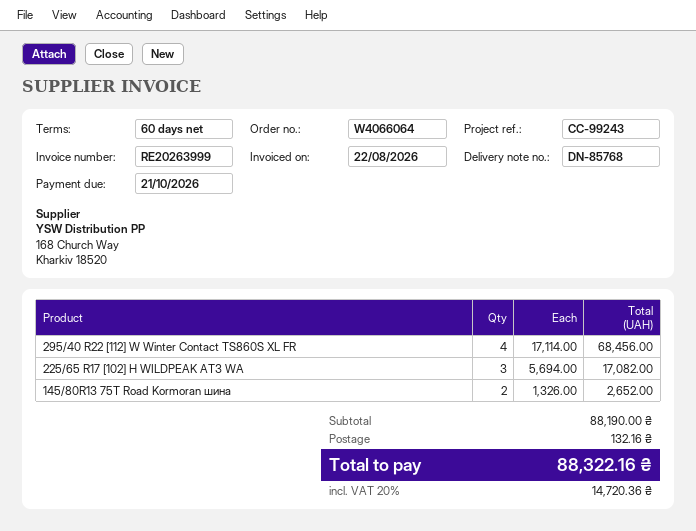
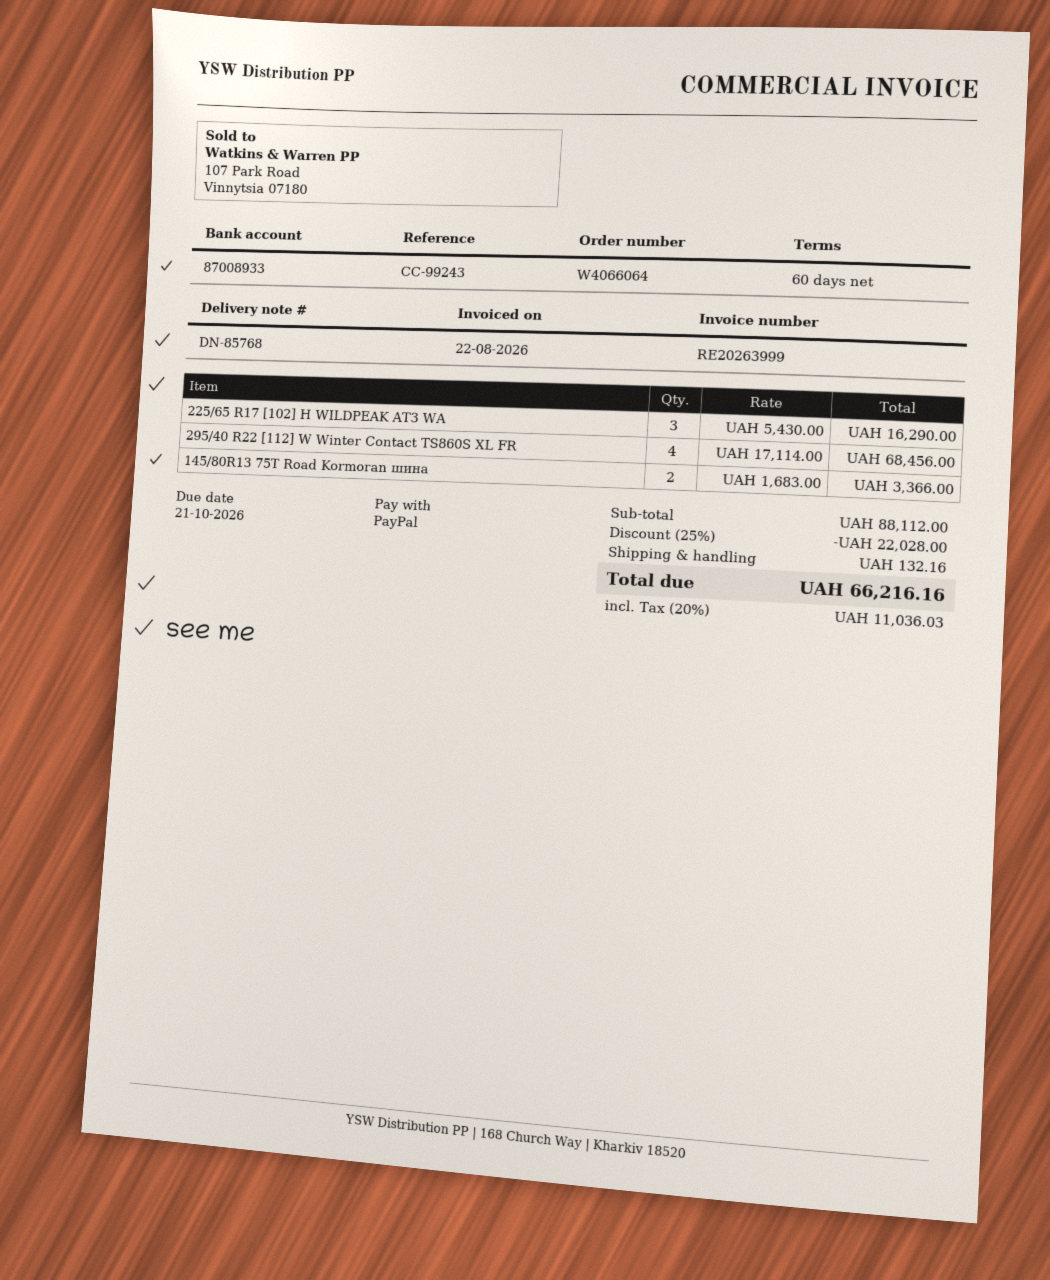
225/65 R17 [102] H WILDPEAK AT3 WA: 3 x 5694.00 = 17082.00 -> 3 x 5430.00 = 16290.00
145/80R13 75T Road Kormoran шина: 2 x 1326.00 = 2652.00 -> 2 x 1683.00 = 3366.00
subtotal: 88190.00 -> 88112.00
discount: none -> 25% = 22028.00
tax: 20% = 14720.36 -> 20% = 11036.03
total: 88322.16 -> 66216.16

